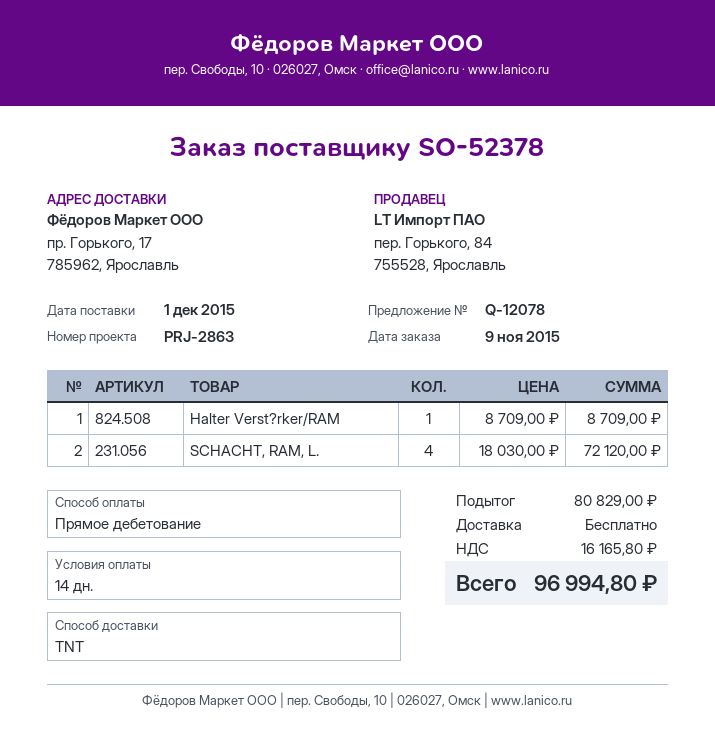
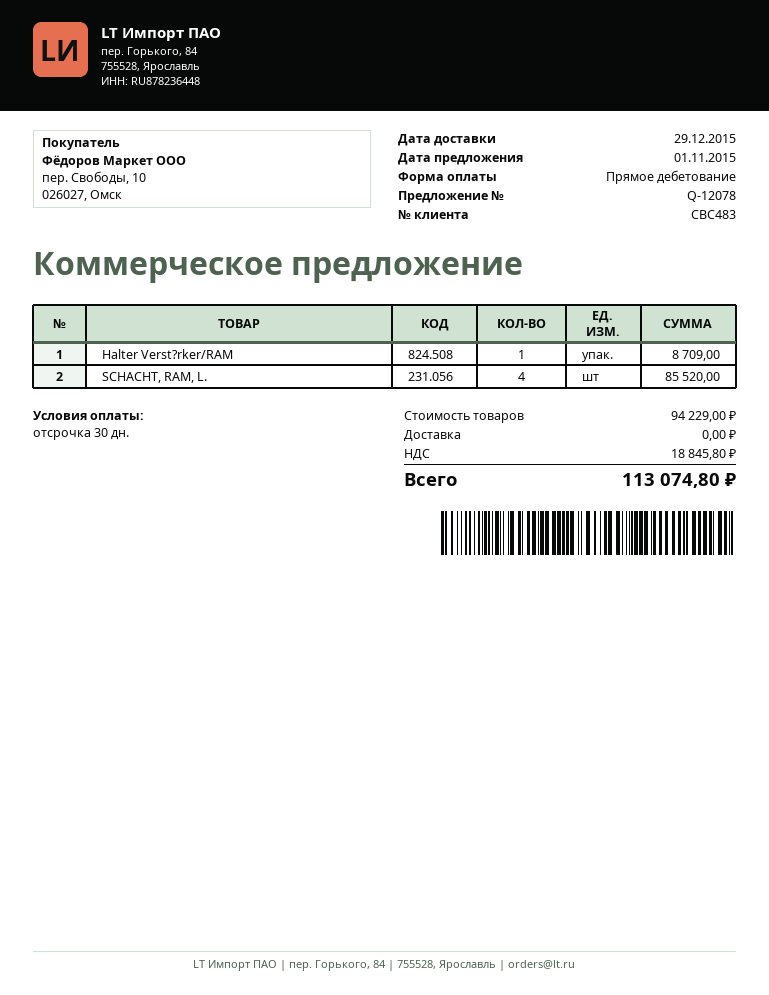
delivery date: 2015-12-01 -> 2015-12-29
payment terms: 14 days -> 30 days
SCHACHT, RAM, L.: 4 for 72120.00 -> 4 for 85520.00
subtotal: 80829.00 -> 94229.00
tax: 16165.80 -> 18845.80
total: 96994.80 -> 113074.80

